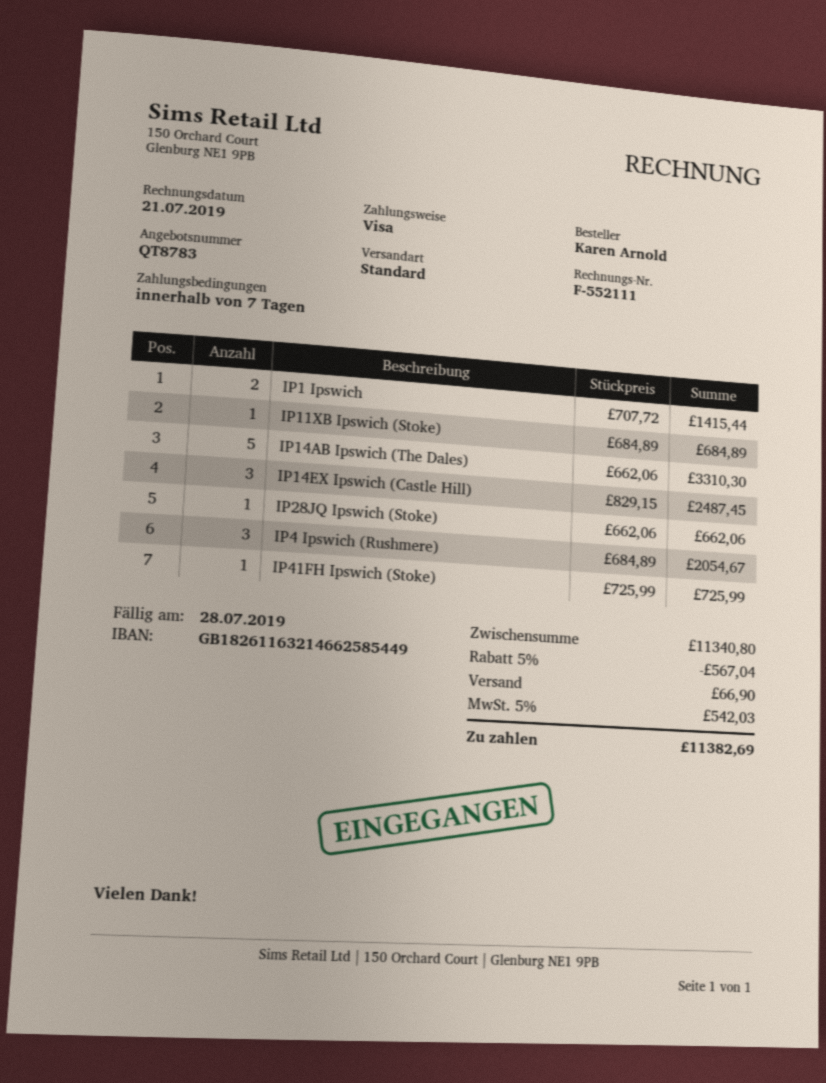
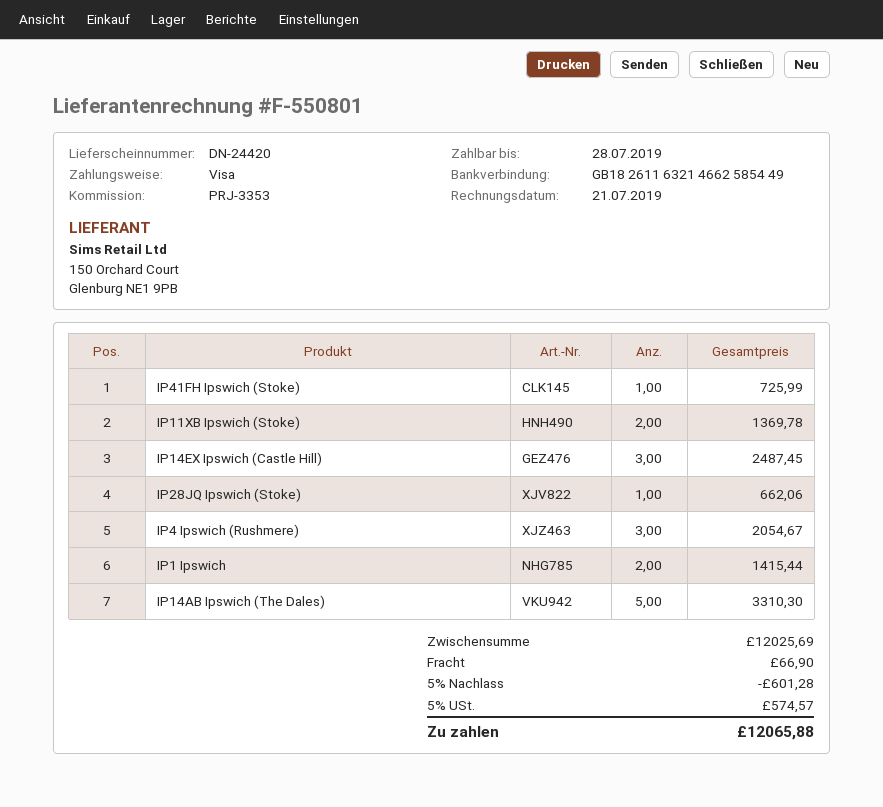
invoice number: F-552111 -> F-550801
IP11XB Ipswich (Stoke): 1 for 684.89 -> 2 for 1369.78
subtotal: 11340.80 -> 12025.69
discount: 5% = 567.04 -> 5% = 601.28
tax: 5% = 542.03 -> 5% = 574.57
total: 11382.69 -> 12065.88

